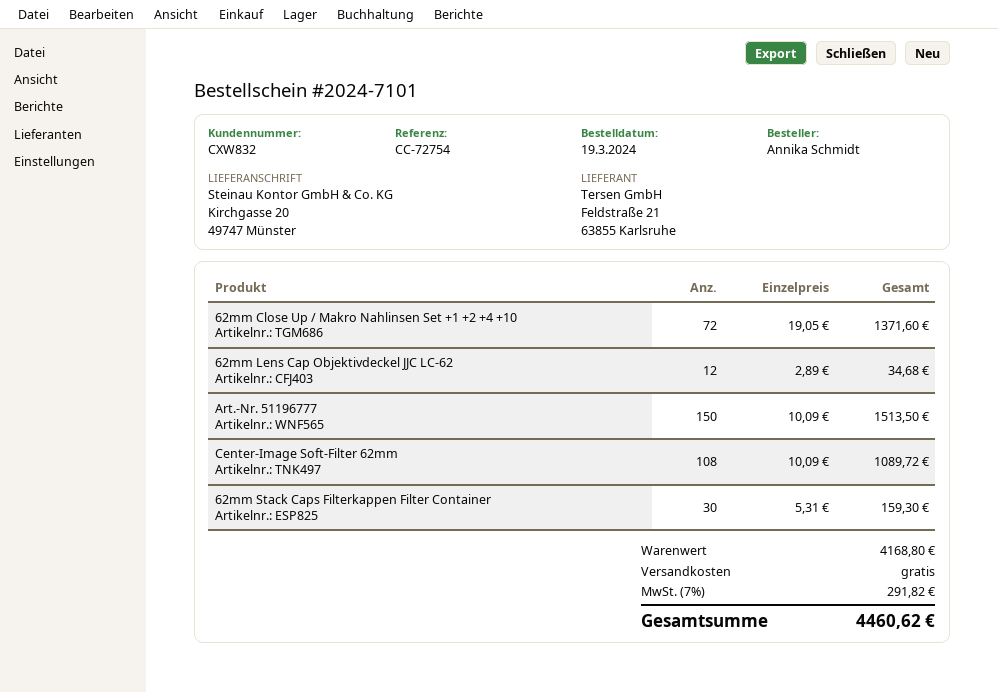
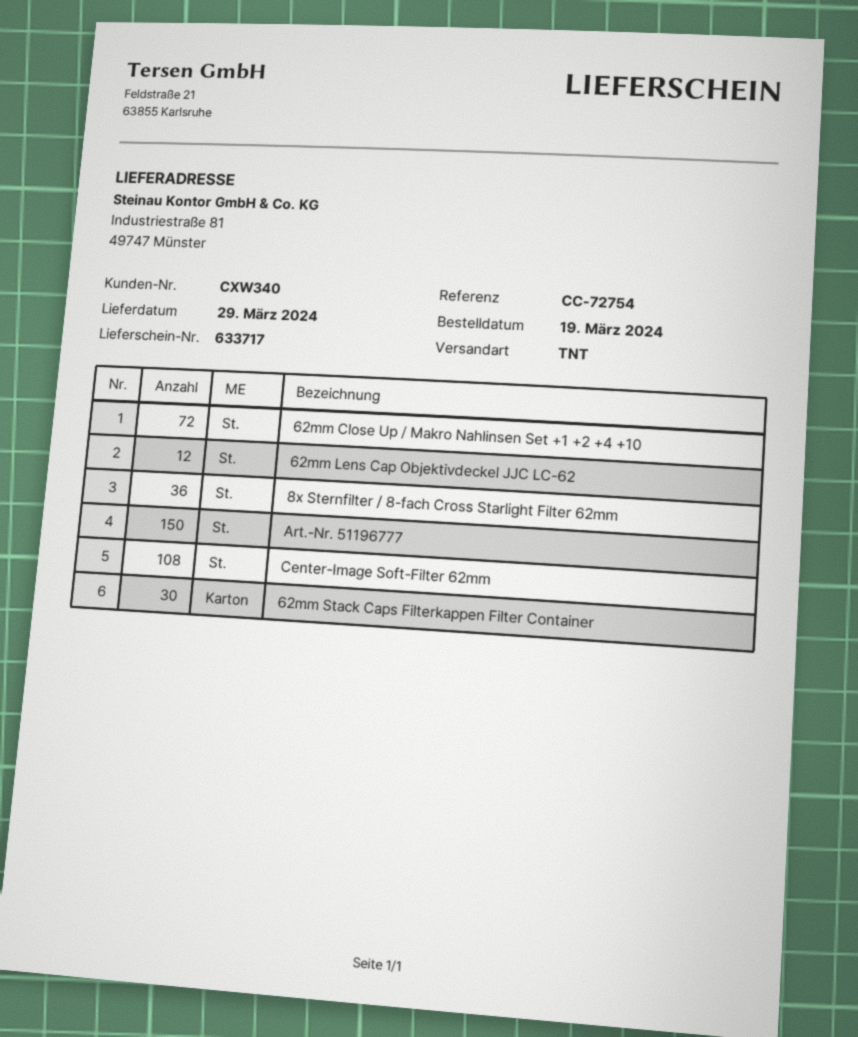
customer number: CXW832 -> CXW340
ship to: Kirchgasse 20, 49747 Münster -> Industriestraße 81, 49747 Münster
8x Sternfilter / 8-fach Cross Starlight Filter 62mm: none -> 36

